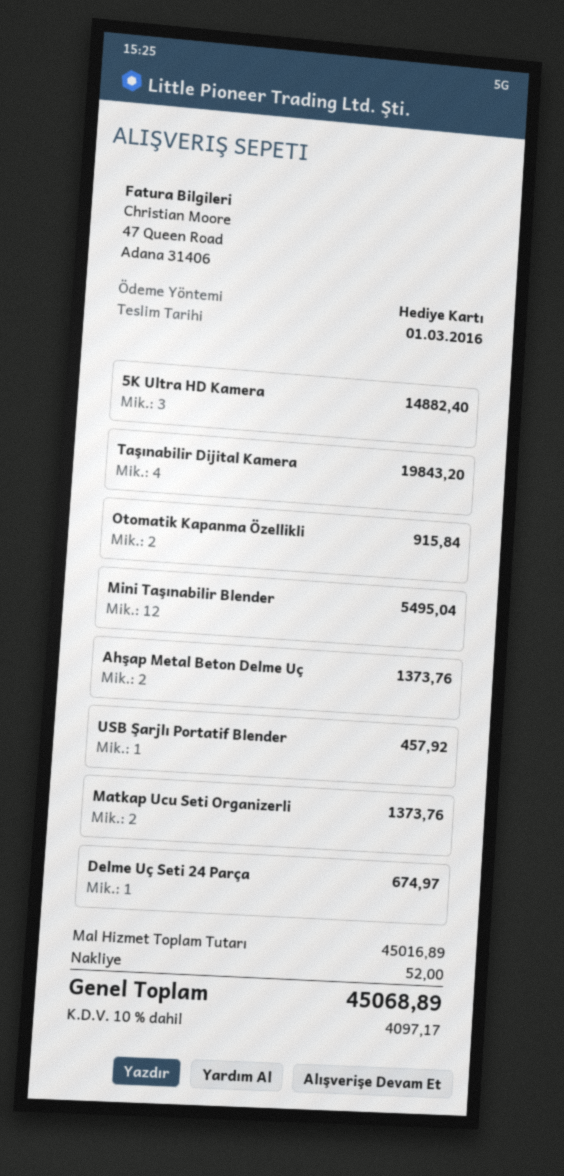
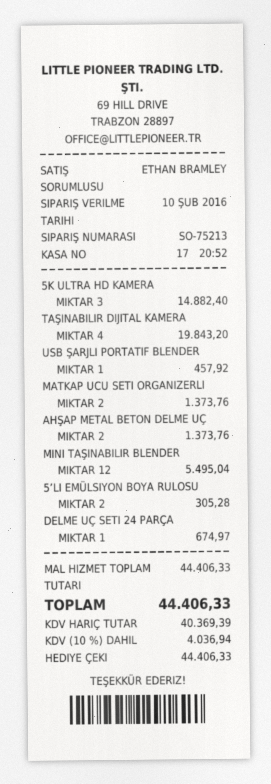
Otomatik Kapanma Özellikli: 2 for 915.84 -> none
5’LI EMÜLSIYON BOYA RULOSU: none -> 2 for 305.28
subtotal: 45016.89 -> 44406.33
shipping: 52.00 -> none
tax: 10% = 4097.17 -> 10% = 4036.94
total: 45068.89 -> 44406.33

